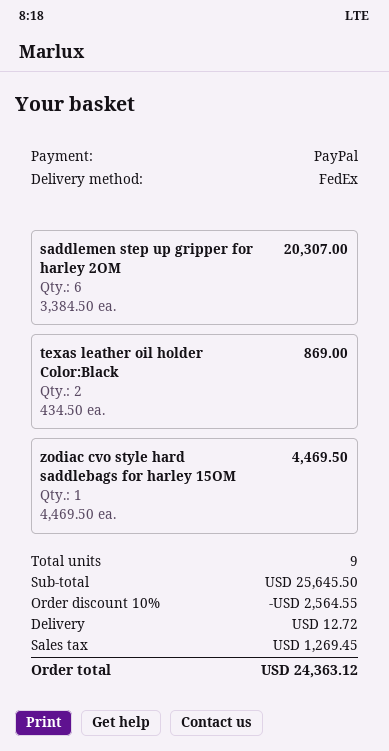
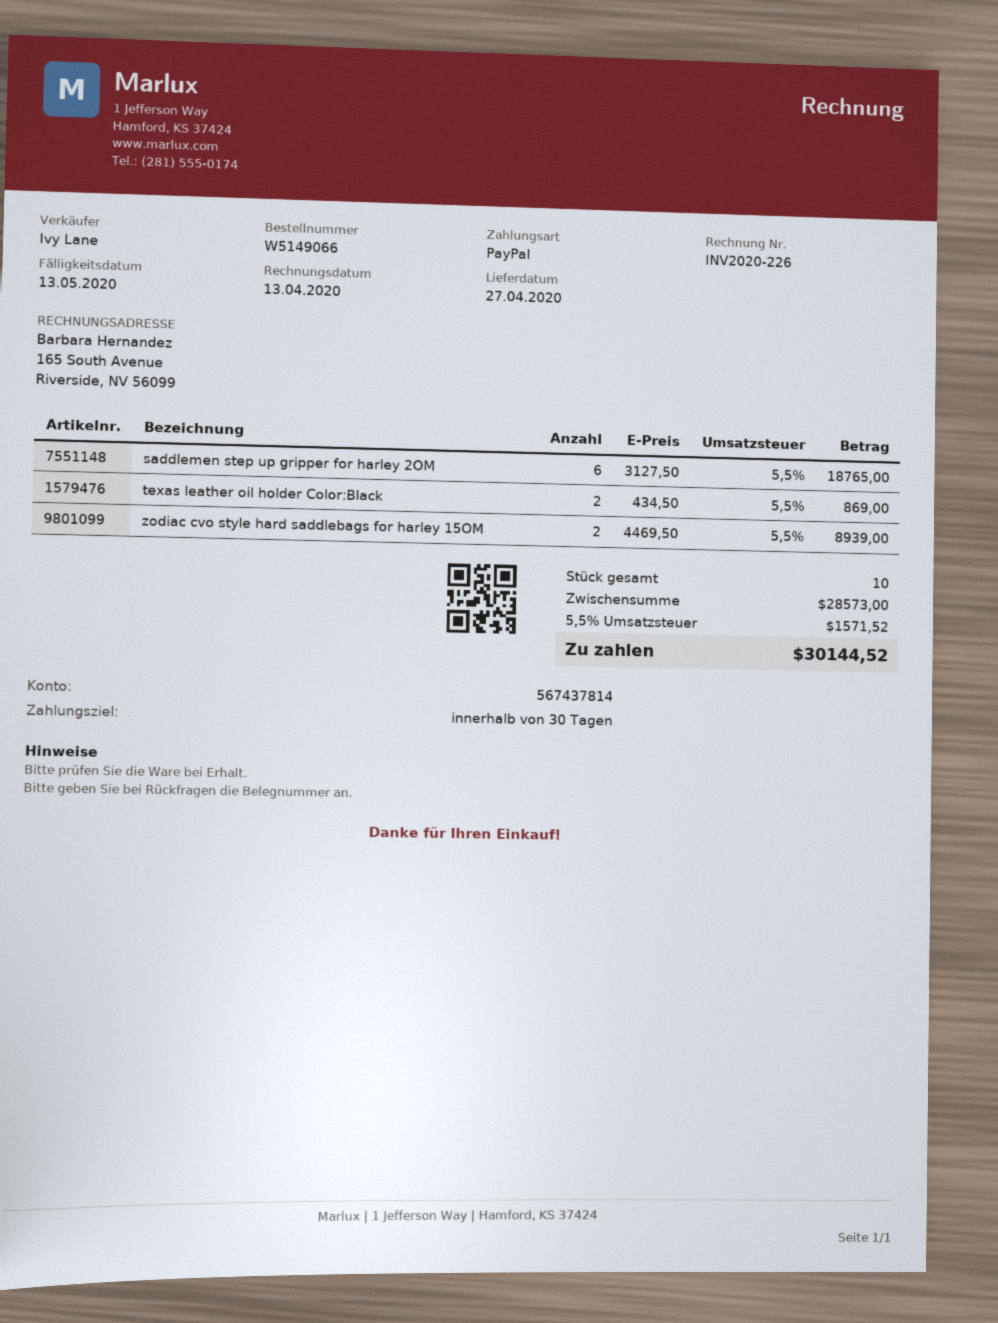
saddlemen step up gripper for harley 2OM: 6 x 3384.50 = 20307.00 -> 6 x 3127.50 = 18765.00
zodiac cvo style hard saddlebags for harley 15OM: 1 x 4469.50 = 4469.50 -> 2 x 4469.50 = 8939.00
total quantity: 9 -> 10
subtotal: 25645.50 -> 28573.00
discount: 10% = 2564.55 -> none
shipping: 12.72 -> none
tax: 1269.45 -> 1571.52
total: 24363.12 -> 30144.52

